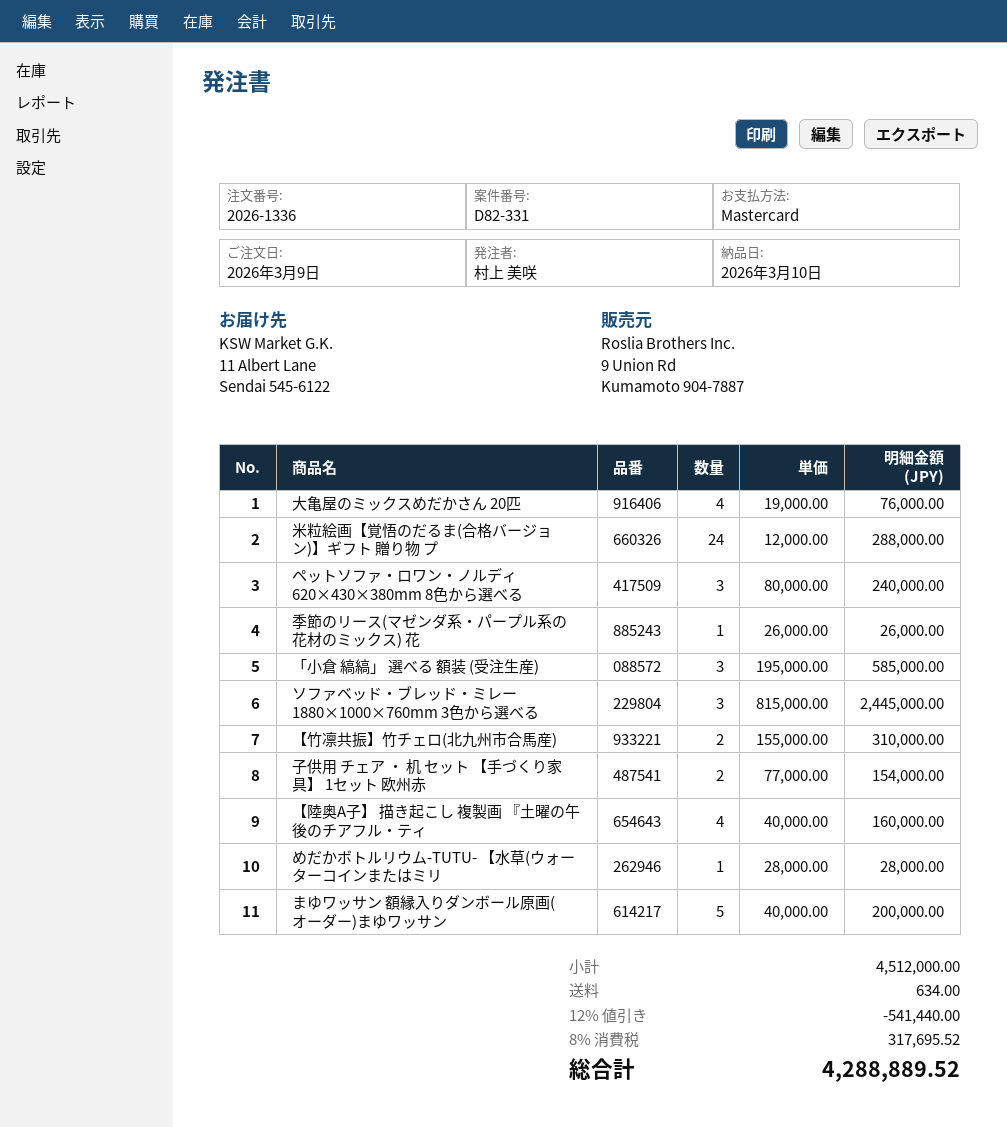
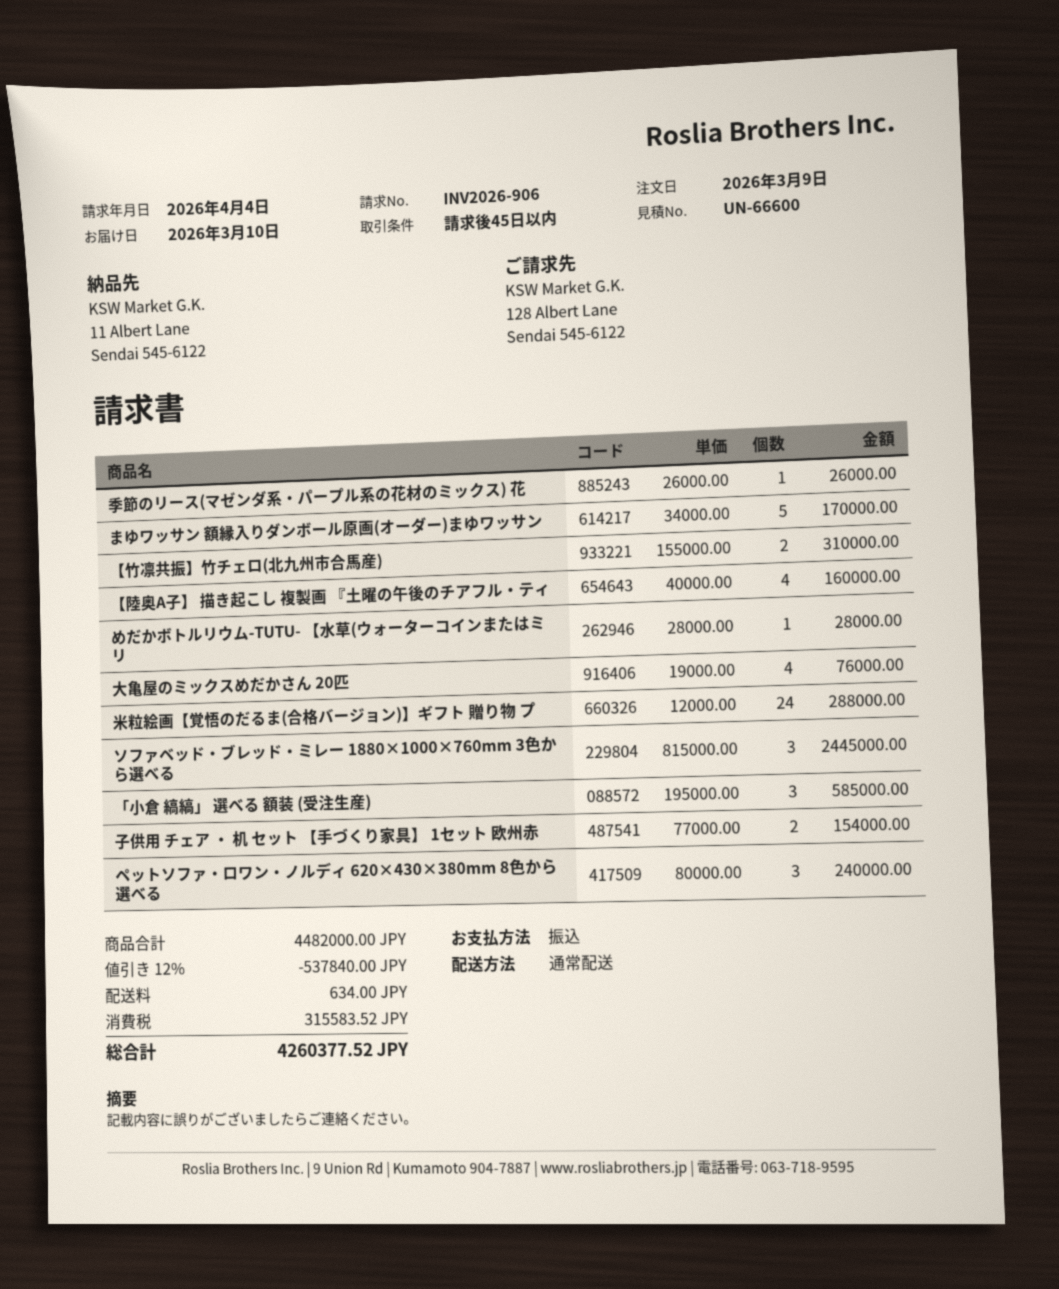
payment method: Mastercard -> bank transfer
まゆワッサン 額縁入りダンボール原画(オーダー)まゆワッサン: 5 x 40000.00 = 200000.00 -> 5 x 34000.00 = 170000.00
subtotal: 4512000.00 -> 4482000.00
discount: 12% = 541440.00 -> 12% = 537840.00
tax: 317695.52 -> 315583.52
total: 4288889.52 -> 4260377.52

